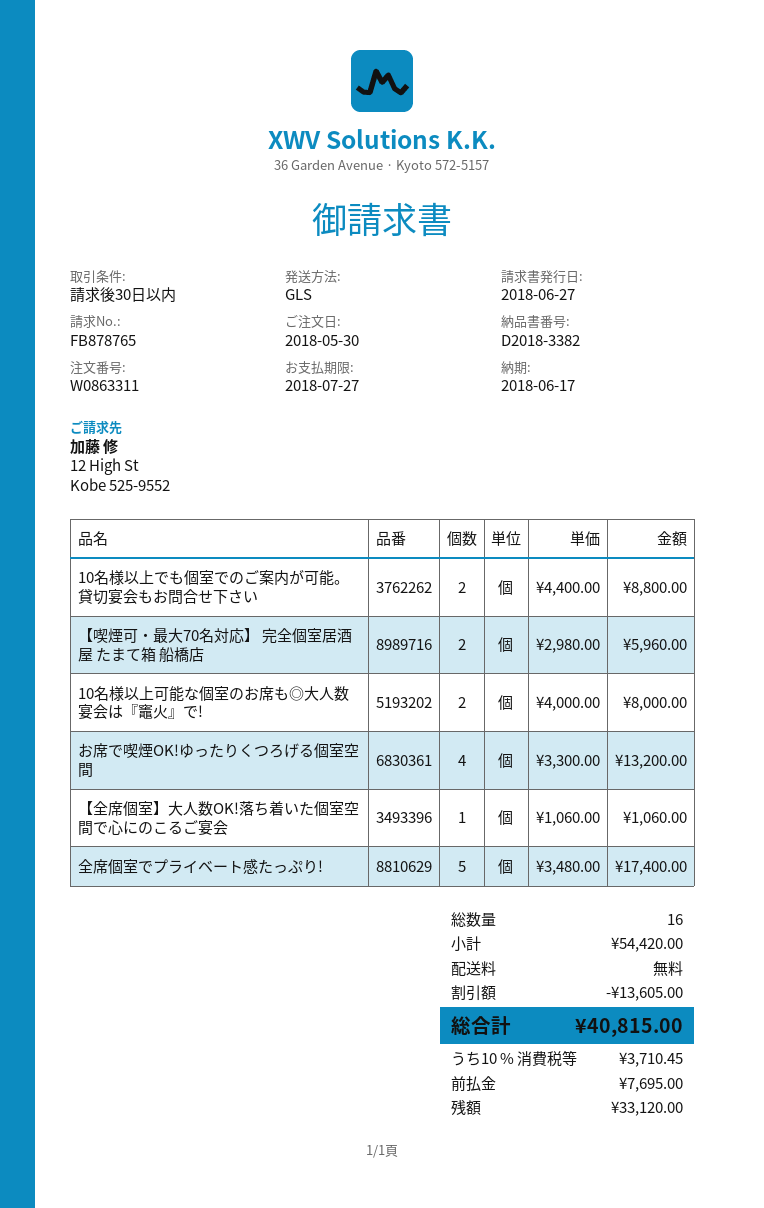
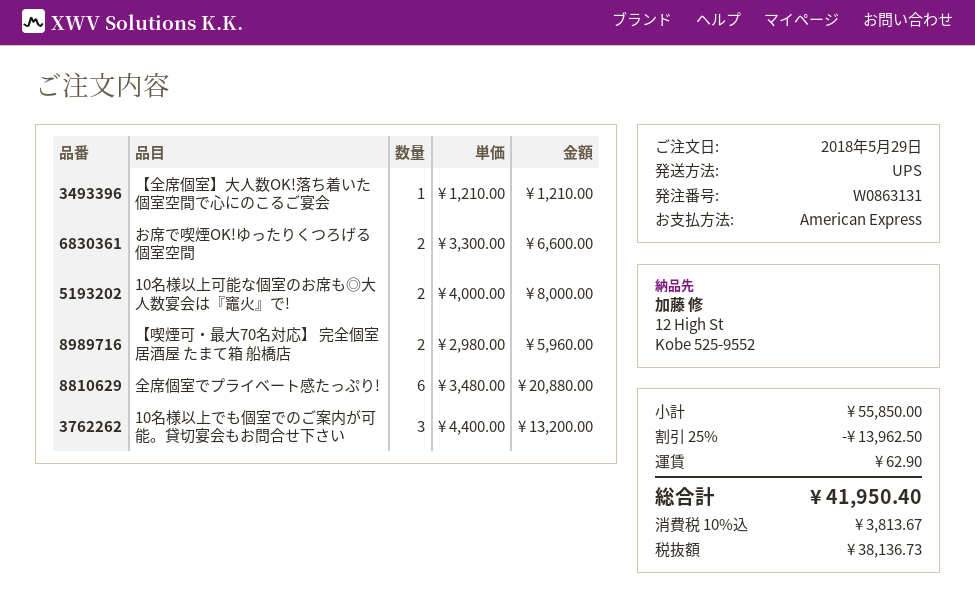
order number: W0863311 -> W0863131
order date: 2018-05-30 -> 2018-05-29
shipping method: GLS -> UPS
10名様以上でも個室でのご案内が可能。貸切宴会もお問合せ下さい: 2 x 4400.00 = 8800.00 -> 3 x 4400.00 = 13200.00
お席で喫煙OK!ゆったりくつろげる個室空間: 4 x 3300.00 = 13200.00 -> 2 x 3300.00 = 6600.00
【全席個室】大人数OK!落ち着いた個室空間で心にのこるご宴会: 1 x 1060.00 = 1060.00 -> 1 x 1210.00 = 1210.00
全席個室でプライベート感たっぷり!: 5 x 3480.00 = 17400.00 -> 6 x 3480.00 = 20880.00
subtotal: 54420.00 -> 55850.00
discount: 13605.00 -> 13962.50
shipping: 0.00 -> 62.90
tax: 10% = 3710.45 -> 10% = 3813.67
total: 40815.00 -> 41950.40

